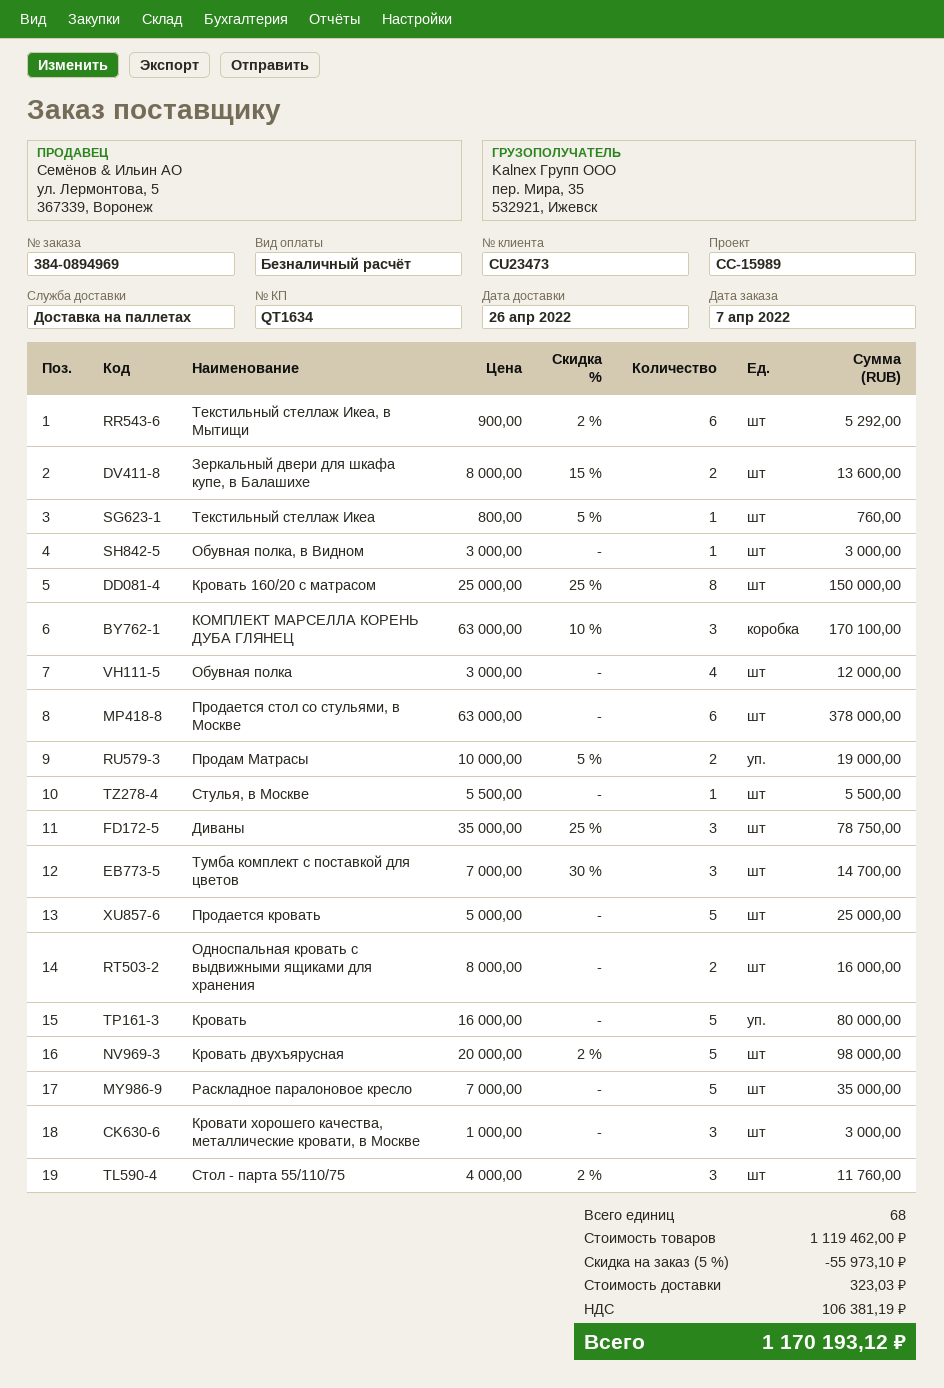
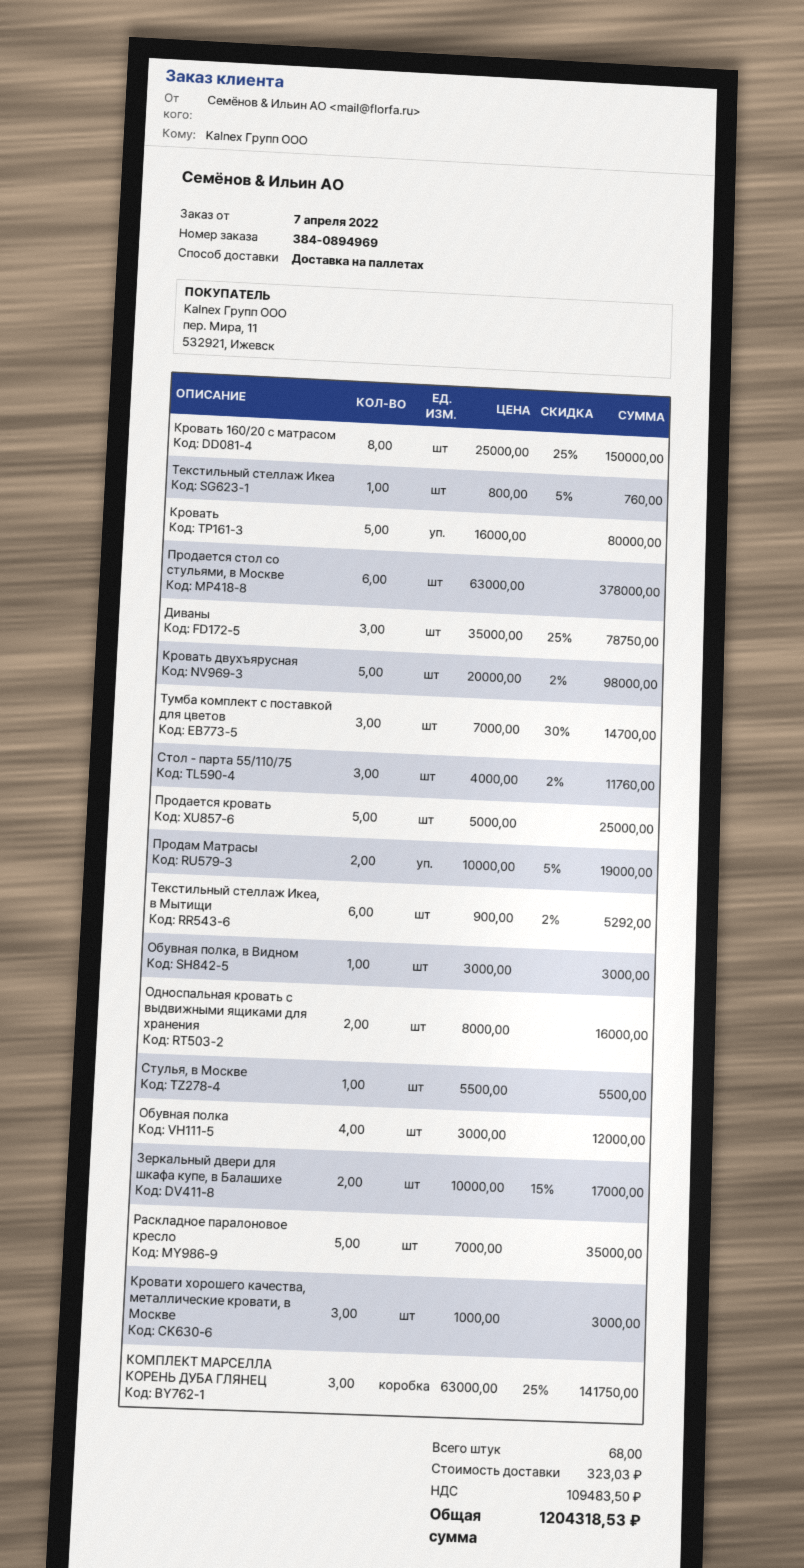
Зеркальный двери для шкафа купе, в Балашихе: 2 x 8000.00 - 15% = 13600.00 -> 2 x 10000.00 - 15% = 17000.00
КОМПЛЕКТ МАРСЕЛЛА КОРЕНЬ ДУБА ГЛЯНЕЦ: 3 x 63000.00 - 10% = 170100.00 -> 3 x 63000.00 - 25% = 141750.00
discount: 5% = 55973.10 -> none
tax: 106381.19 -> 109483.50
total: 1170193.12 -> 1204318.53

